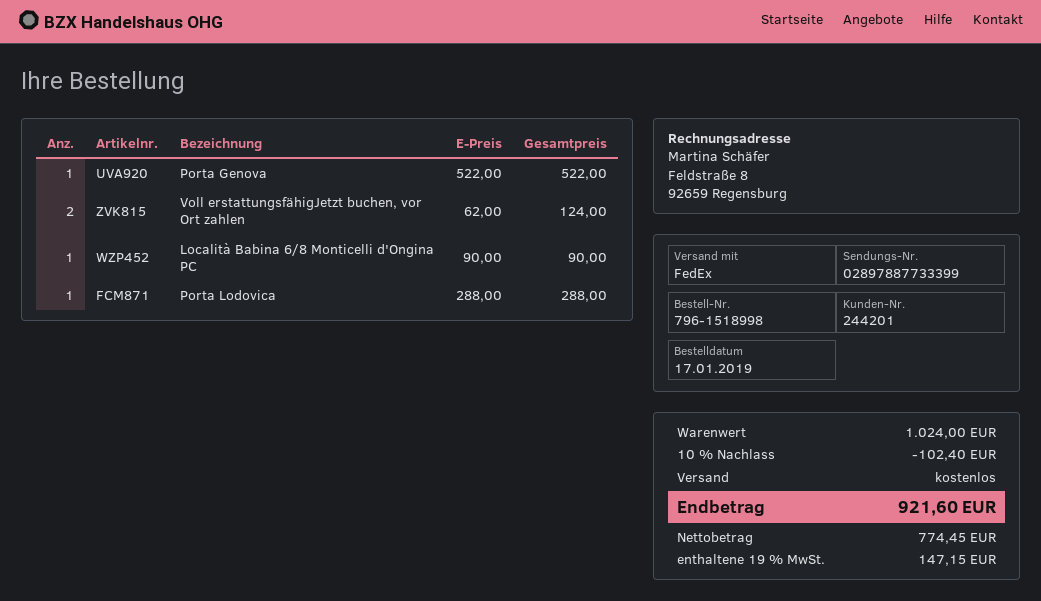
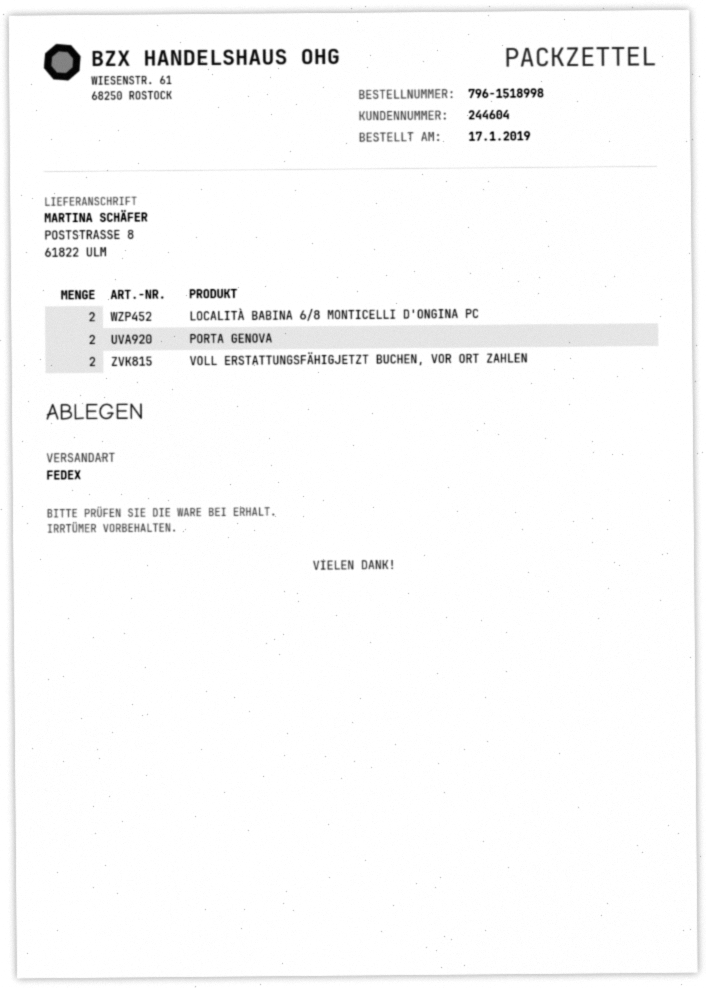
customer number: 244201 -> 244604
Porta Genova: 1 -> 2
Località Babina 6/8 Monticelli d'Ongina PC: 1 -> 2
Porta Lodovica: 1 -> none

